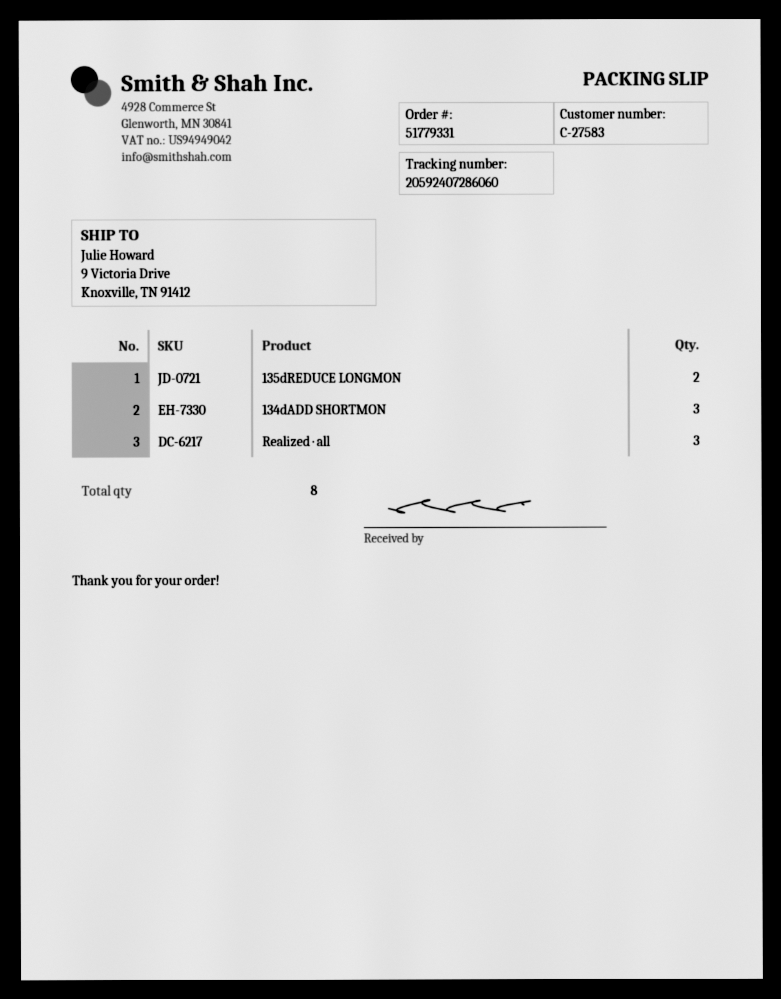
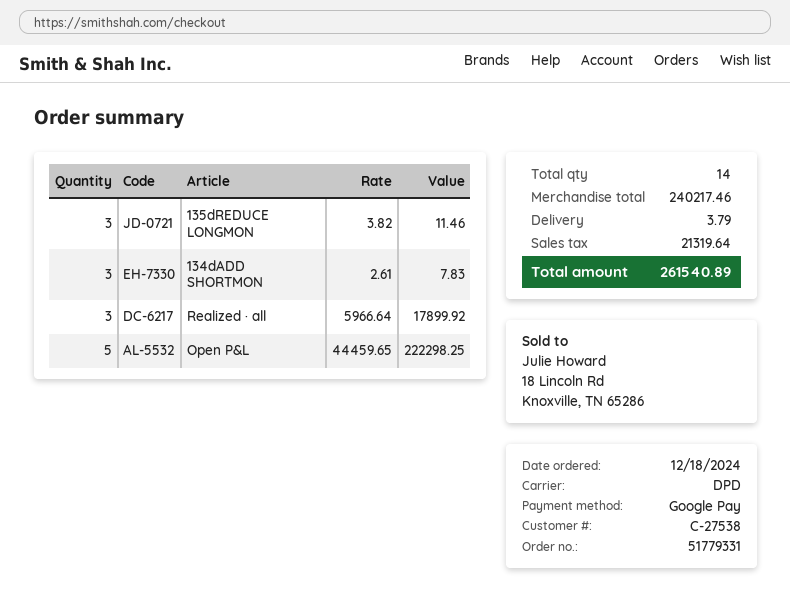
customer number: C-27583 -> C-27538
135dREDUCE LONGMON: 2 -> 3
Open P&L: none -> 5
total quantity: 8 -> 14

